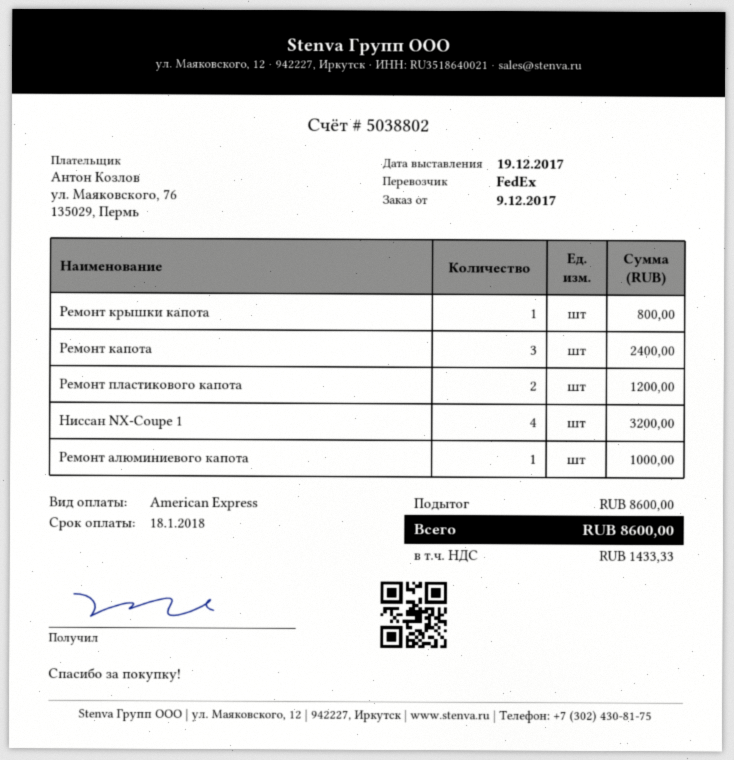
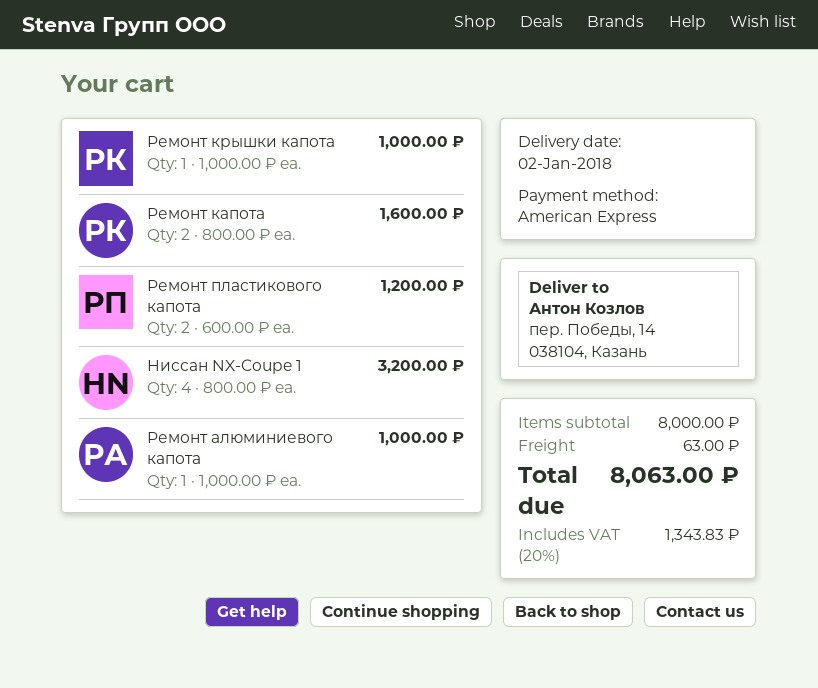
Ремонт крышки капота: 1 for 800.00 -> 1 for 1000.00
Ремонт капота: 3 for 2400.00 -> 2 for 1600.00
subtotal: 8600.00 -> 8000.00
shipping: none -> 63.00
tax: 1433.33 -> 1343.83
total: 8600.00 -> 8063.00

